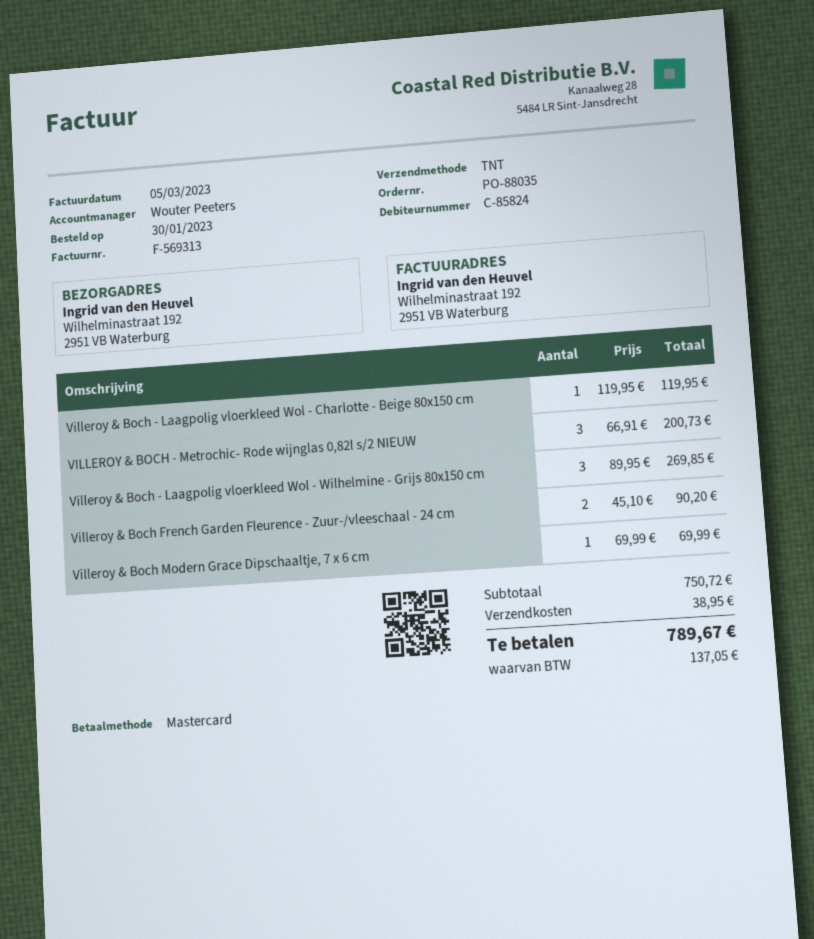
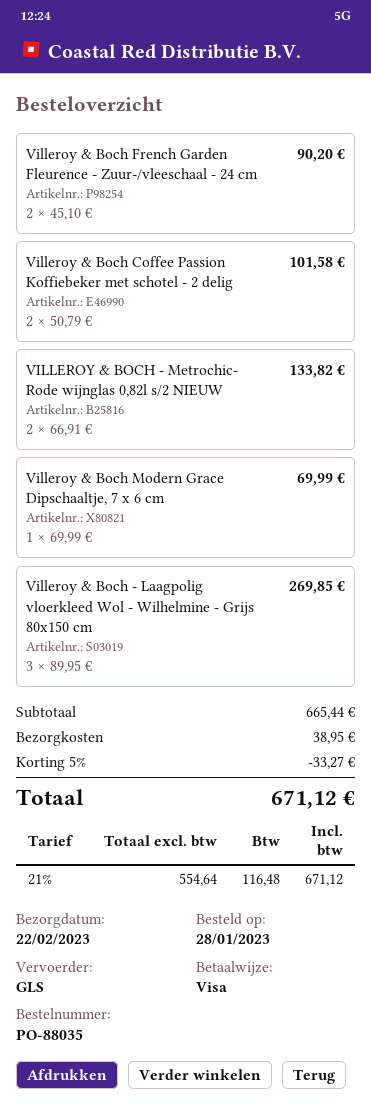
order date: 2023-01-30 -> 2023-01-28
payment method: Mastercard -> Visa
shipping method: TNT -> GLS
Villeroy & Boch - Laagpolig vloerkleed Wol - Charlotte - Beige 80x150 cm: 1 x 119.95 = 119.95 -> none
VILLEROY & BOCH - Metrochic- Rode wijnglas 0,82l s/2 NIEUW: 3 x 66.91 = 200.73 -> 2 x 66.91 = 133.82
Villeroy & Boch Coffee Passion Koffiebeker met schotel - 2 delig: none -> 2 x 50.79 = 101.58
subtotal: 750.72 -> 665.44
discount: none -> 5% = 33.27
tax: 137.05 -> 116.48
total: 789.67 -> 671.12

